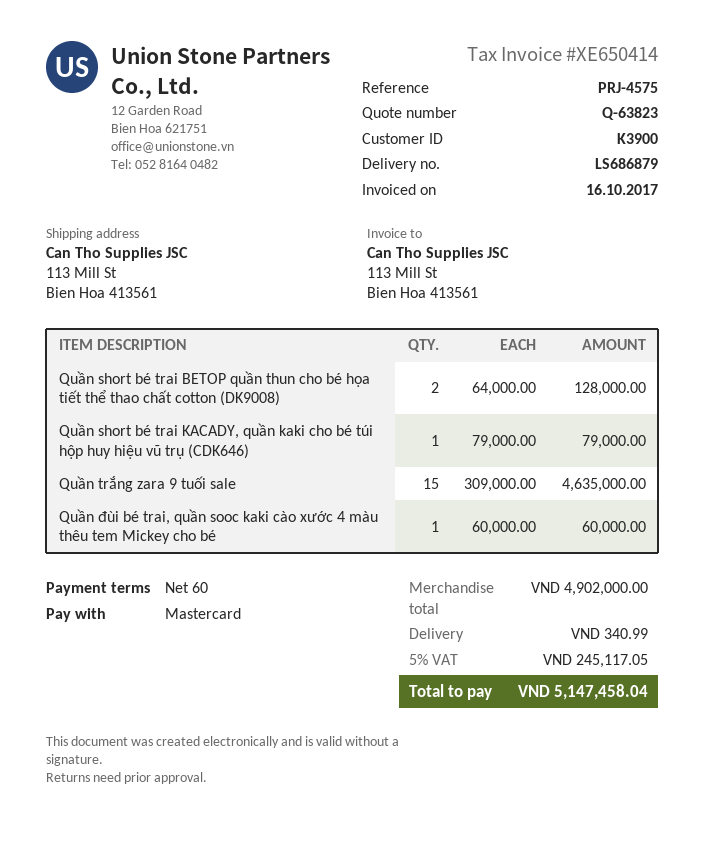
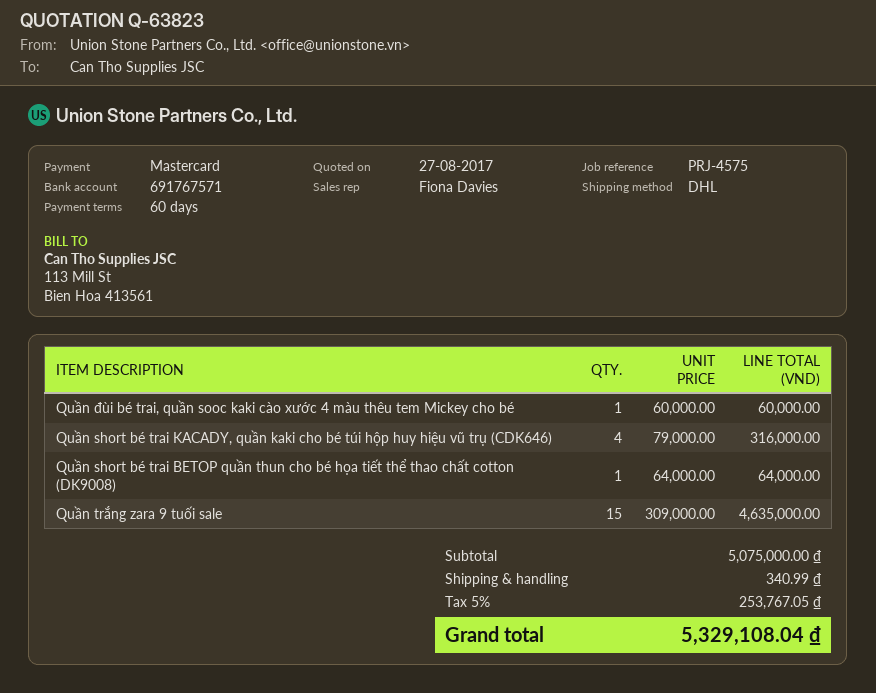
Quần short bé trai BETOP quần thun cho bé họa tiết thể thao chất cotton (DK9008): 2 x 64000.00 = 128000.00 -> 1 x 64000.00 = 64000.00
Quần short bé trai KACADY, quần kaki cho bé túi hộp huy hiệu vũ trụ (CDK646): 1 x 79000.00 = 79000.00 -> 4 x 79000.00 = 316000.00
subtotal: 4902000.00 -> 5075000.00
tax: 5% = 245117.05 -> 5% = 253767.05
total: 5147458.04 -> 5329108.04

